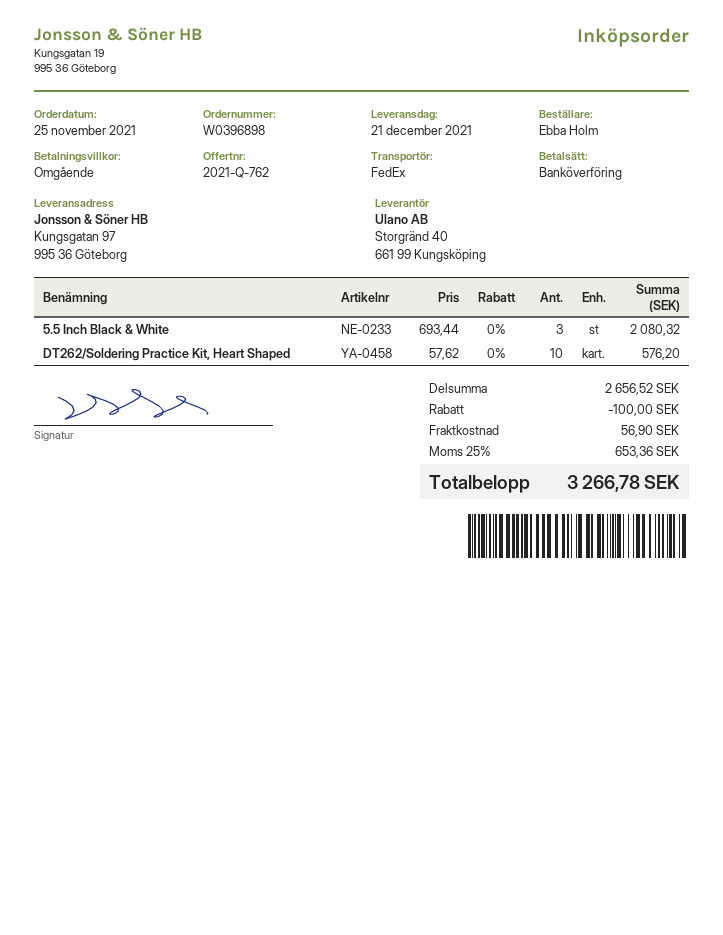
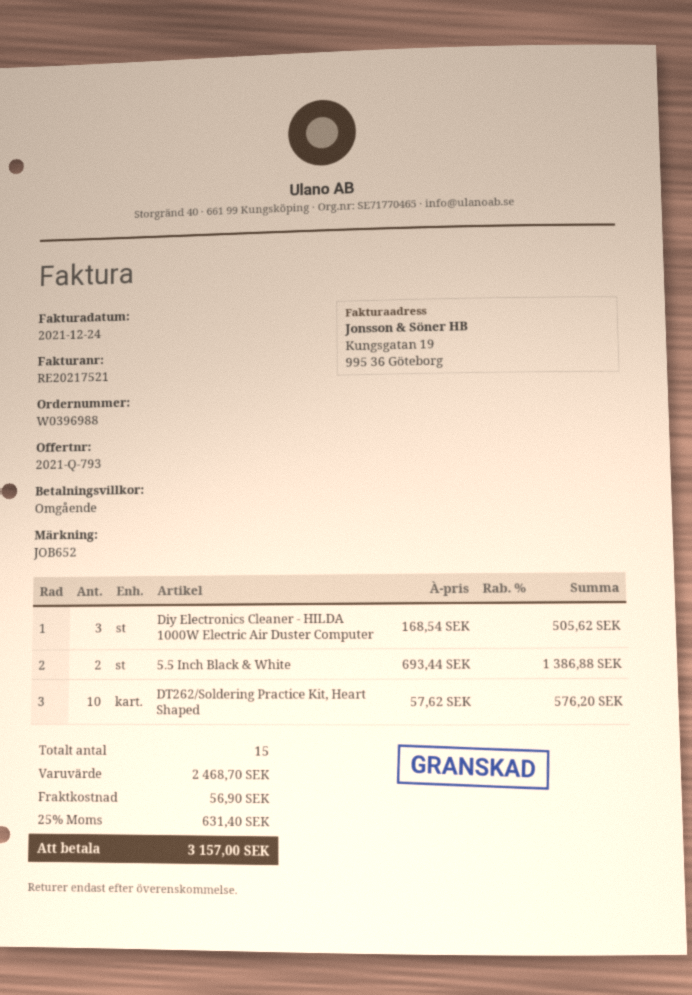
quote number: 2021-Q-762 -> 2021-Q-793
order number: W0396898 -> W0396988
5.5 Inch Black & White: 3 x 693.44 = 2080.32 -> 2 x 693.44 = 1386.88
Diy Electronics Cleaner - HILDA 1000W Electric Air Duster Computer: none -> 3 x 168.54 = 505.62
subtotal: 2656.52 -> 2468.70
discount: 100.00 -> none
tax: 25% = 653.36 -> 25% = 631.40
total: 3266.78 -> 3157.00

